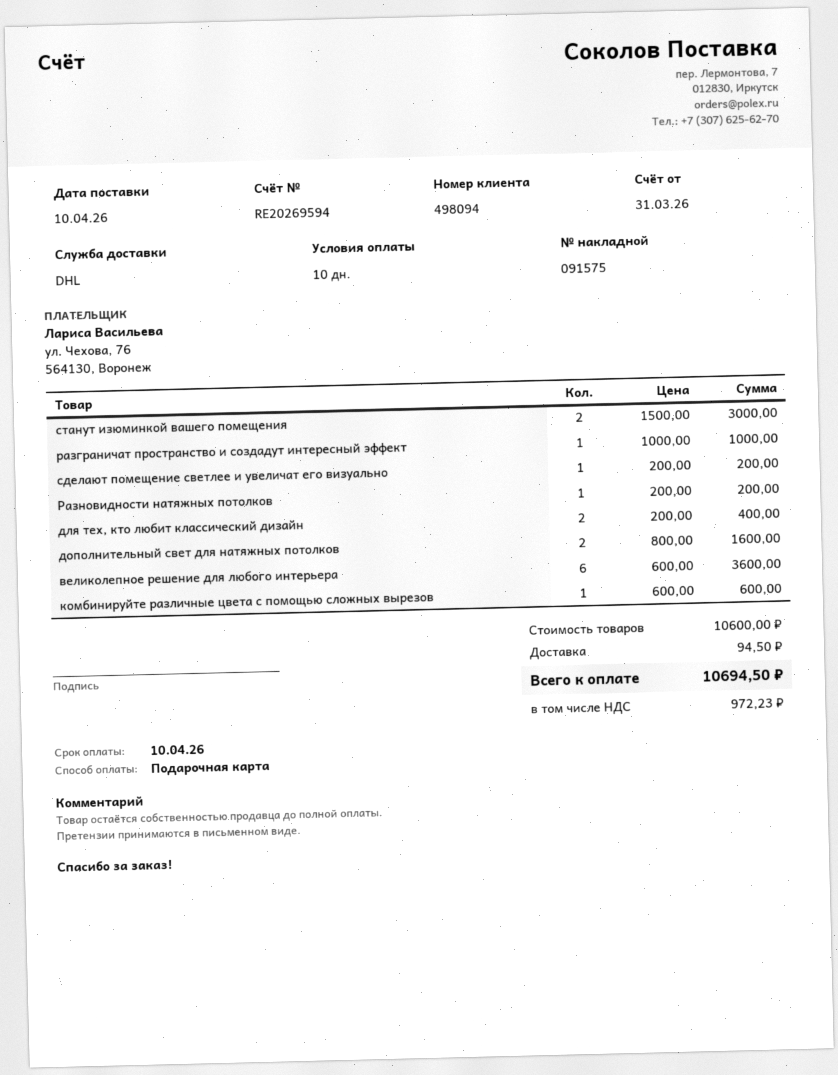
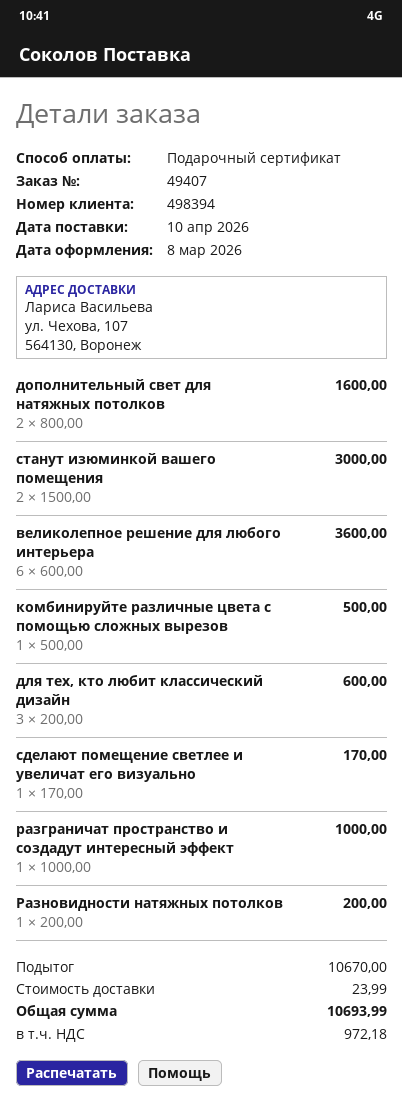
customer number: 498094 -> 498394
сделают помещение светлее и увеличат его визуально: 1 x 200.00 = 200.00 -> 1 x 170.00 = 170.00
для тех, кто любит классический дизайн: 2 x 200.00 = 400.00 -> 3 x 200.00 = 600.00
комбинируйте различные цвета с помощью сложных вырезов: 1 x 600.00 = 600.00 -> 1 x 500.00 = 500.00
subtotal: 10600.00 -> 10670.00
shipping: 94.50 -> 23.99
tax: 972.23 -> 972.18
total: 10694.50 -> 10693.99

